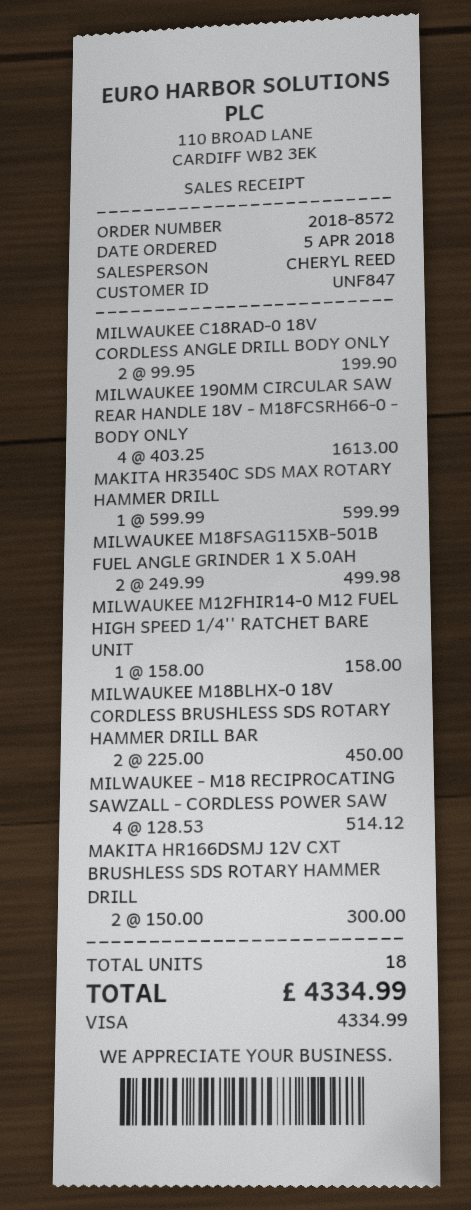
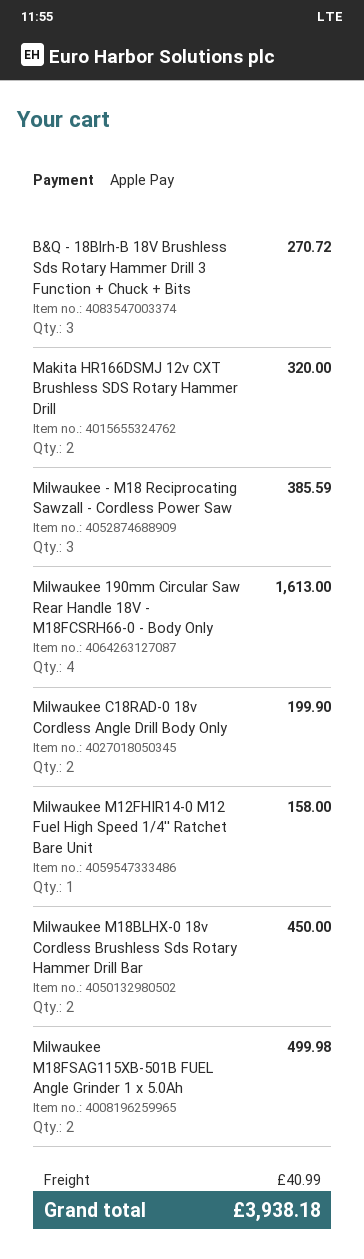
payment method: Visa -> Apple Pay
MAKITA HR3540C SDS MAX ROTARY HAMMER DRILL: 1 for 599.99 -> none
MILWAUKEE - M18 RECIPROCATING SAWZALL - CORDLESS POWER SAW: 4 for 514.12 -> 3 for 385.59
MAKITA HR166DSMJ 12V CXT BRUSHLESS SDS ROTARY HAMMER DRILL: 2 for 300.00 -> 2 for 320.00
B&Q - 18Blrh-B 18V Brushless Sds Rotary Hammer Drill 3 Function + Chuck + Bits: none -> 3 for 270.72
shipping: none -> 40.99
total: 4334.99 -> 3938.18

